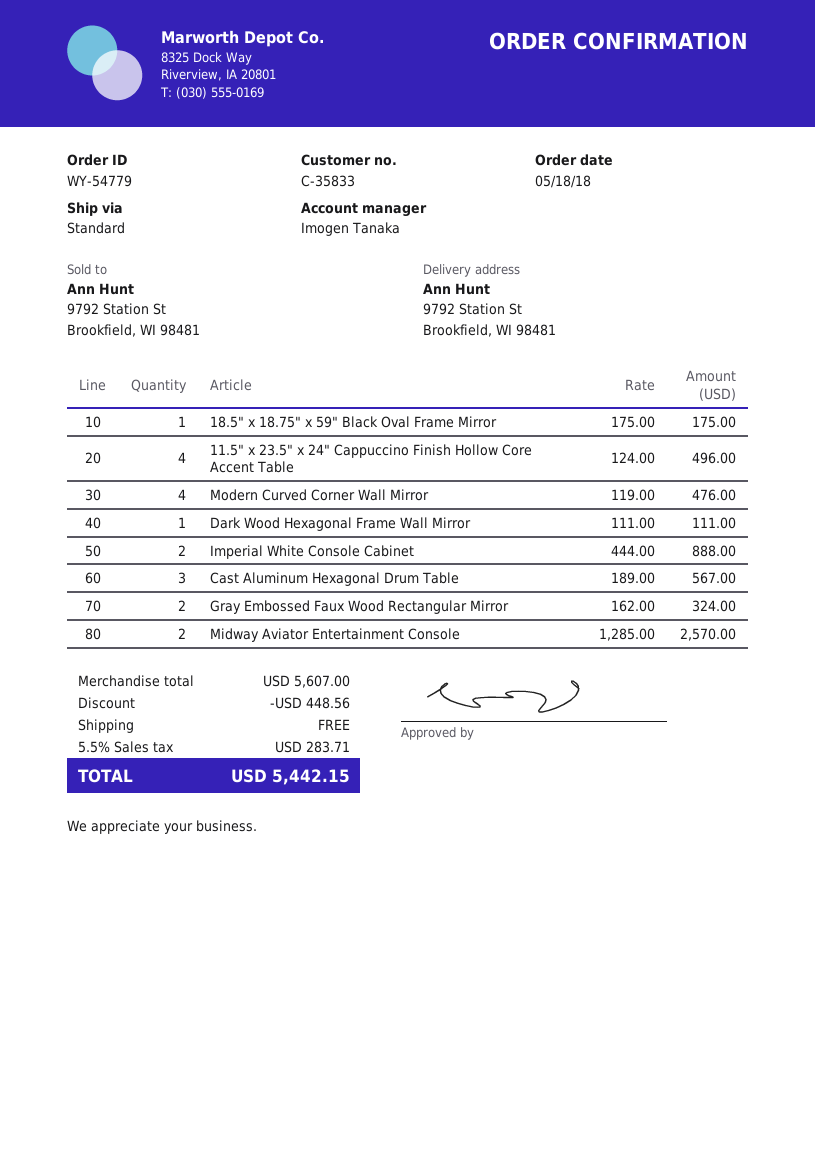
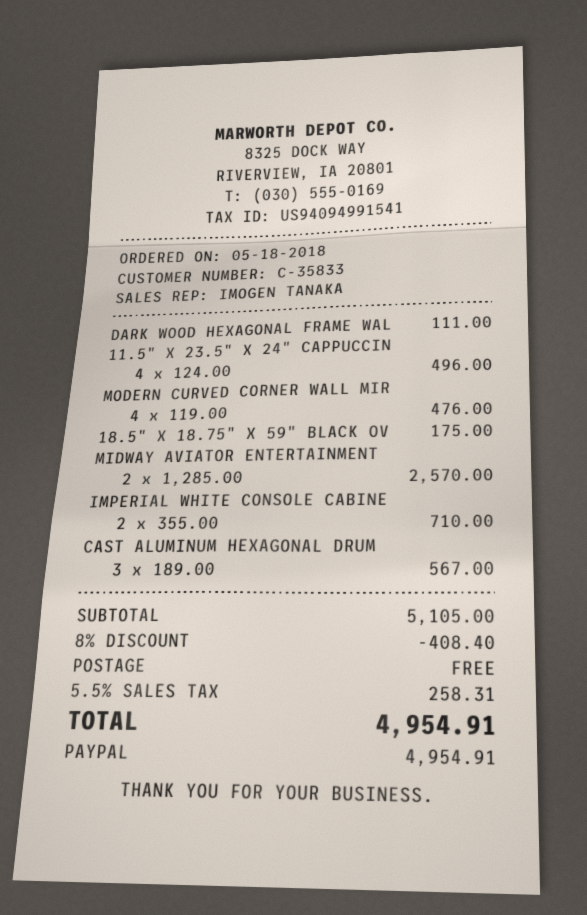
Imperial White Console Cabinet: 2 x 444.00 = 888.00 -> 2 x 355.00 = 710.00
Gray Embossed Faux Wood Rectangular Mirror: 2 x 162.00 = 324.00 -> none
subtotal: 5607.00 -> 5105.00
discount: 448.56 -> 408.40
tax: 5.5% = 283.71 -> 5.5% = 258.31
total: 5442.15 -> 4954.91

